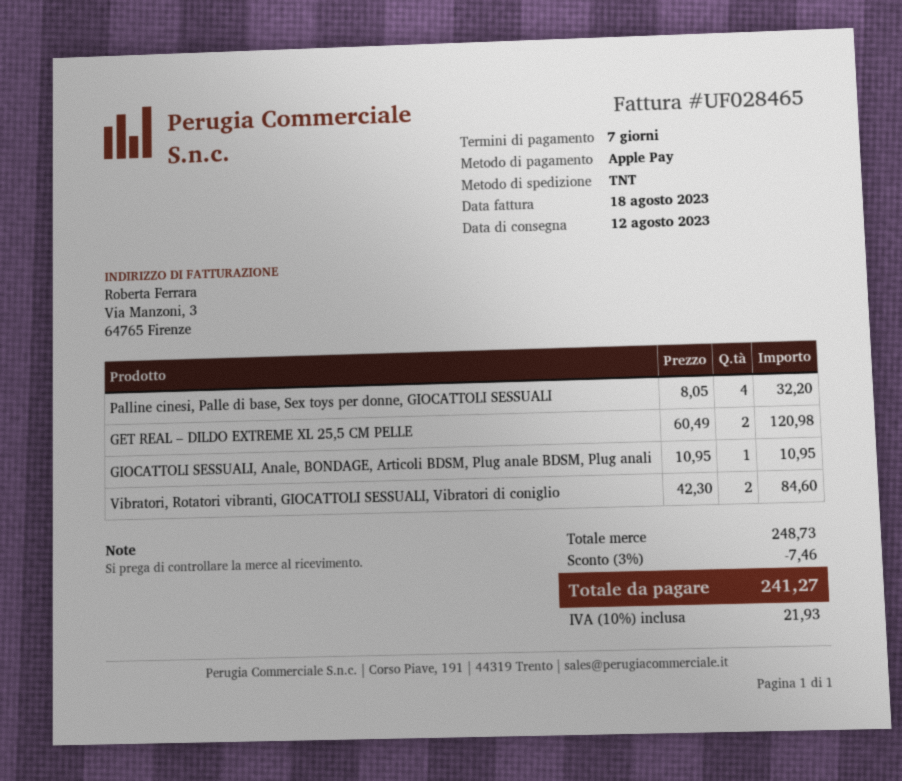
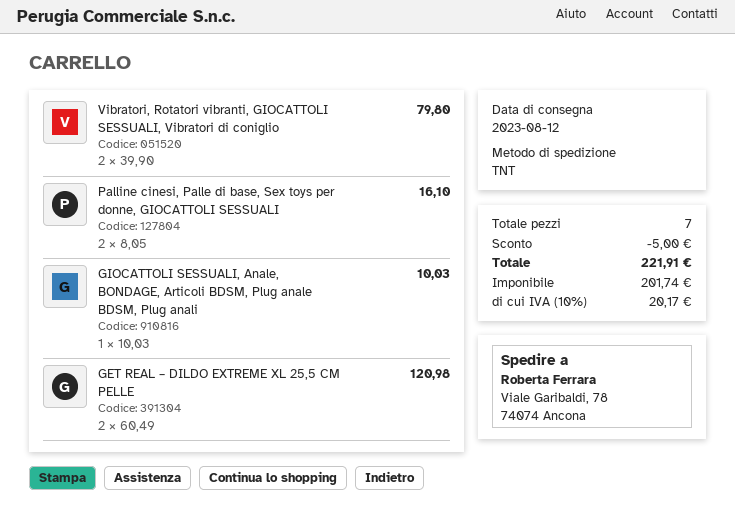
Palline cinesi, Palle di base, Sex toys per donne, GIOCATTOLI SESSUALI: 4 x 8.05 = 32.20 -> 2 x 8.05 = 16.10
GIOCATTOLI SESSUALI, Anale, BONDAGE, Articoli BDSM, Plug anale BDSM, Plug anali: 1 x 10.95 = 10.95 -> 1 x 10.03 = 10.03
Vibratori, Rotatori vibranti, GIOCATTOLI SESSUALI, Vibratori di coniglio: 2 x 42.30 = 84.60 -> 2 x 39.90 = 79.80
discount: 7.46 -> 5.00
tax: 10% = 21.93 -> 10% = 20.17
total: 241.27 -> 221.91

